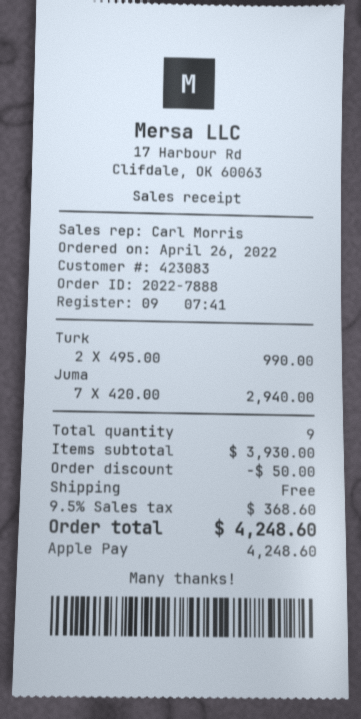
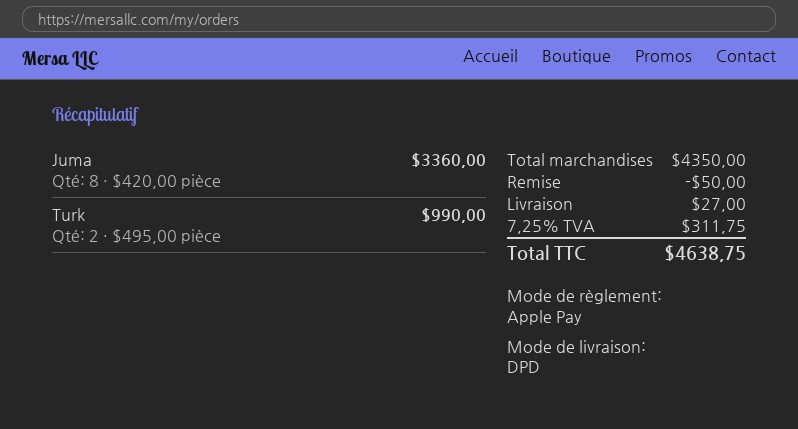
Juma: 7 x 420.00 = 2940.00 -> 8 x 420.00 = 3360.00
subtotal: 3930.00 -> 4350.00
shipping: 0.00 -> 27.00
tax: 9.5% = 368.60 -> 7.25% = 311.75
total: 4248.60 -> 4638.75

